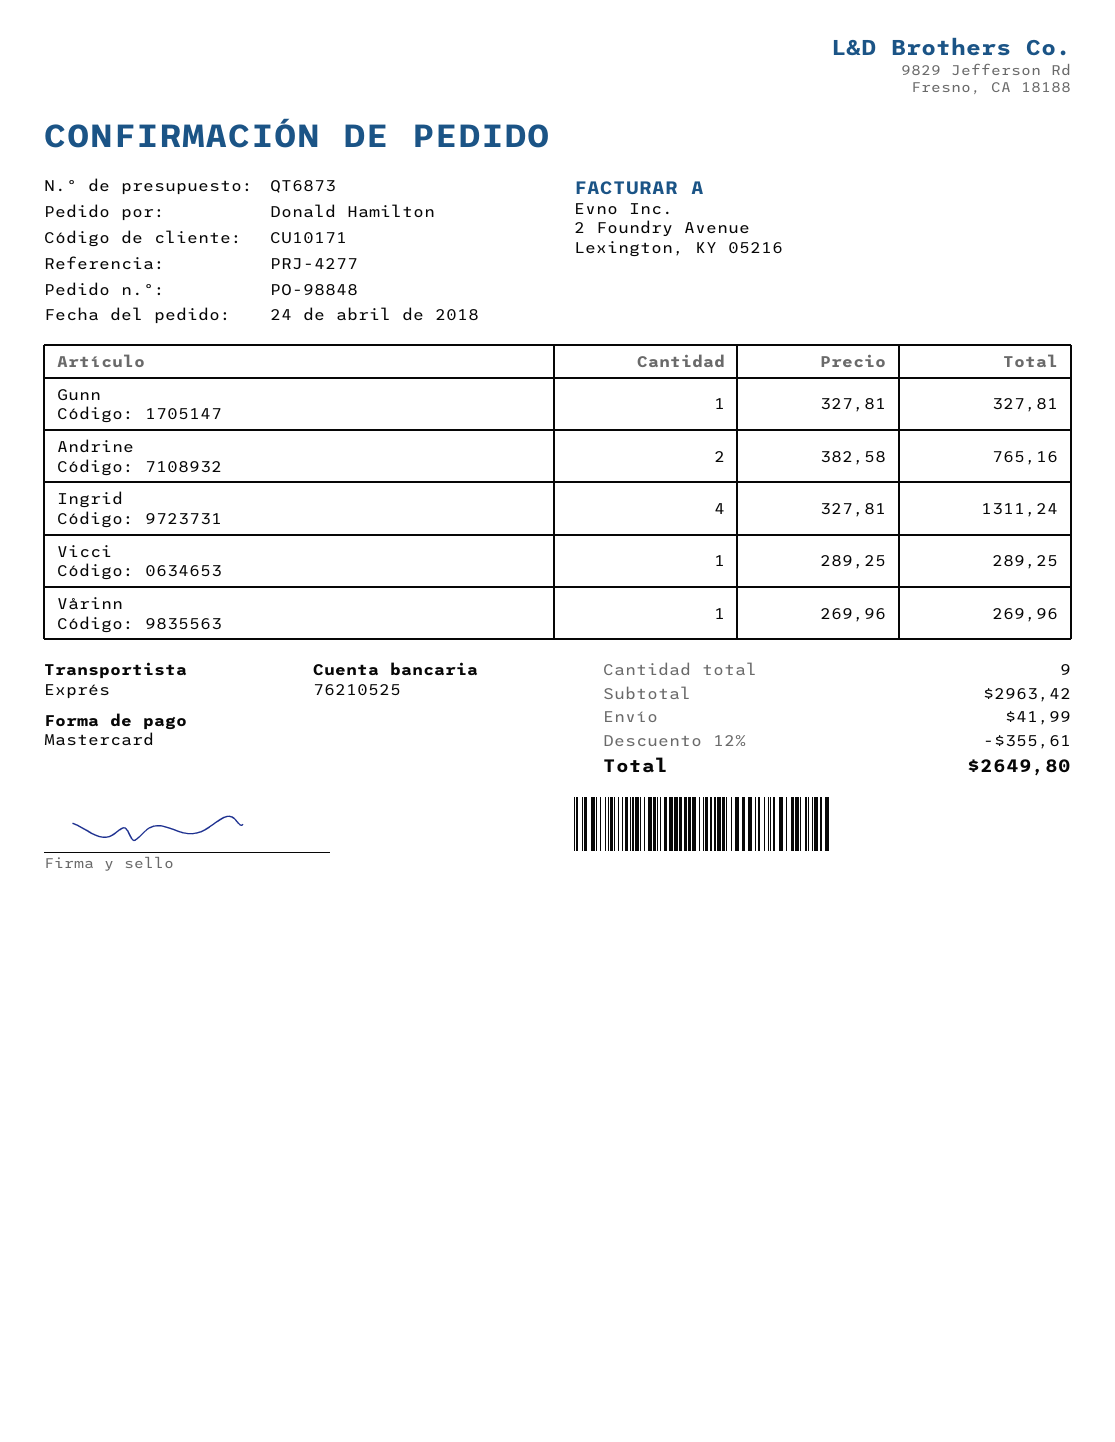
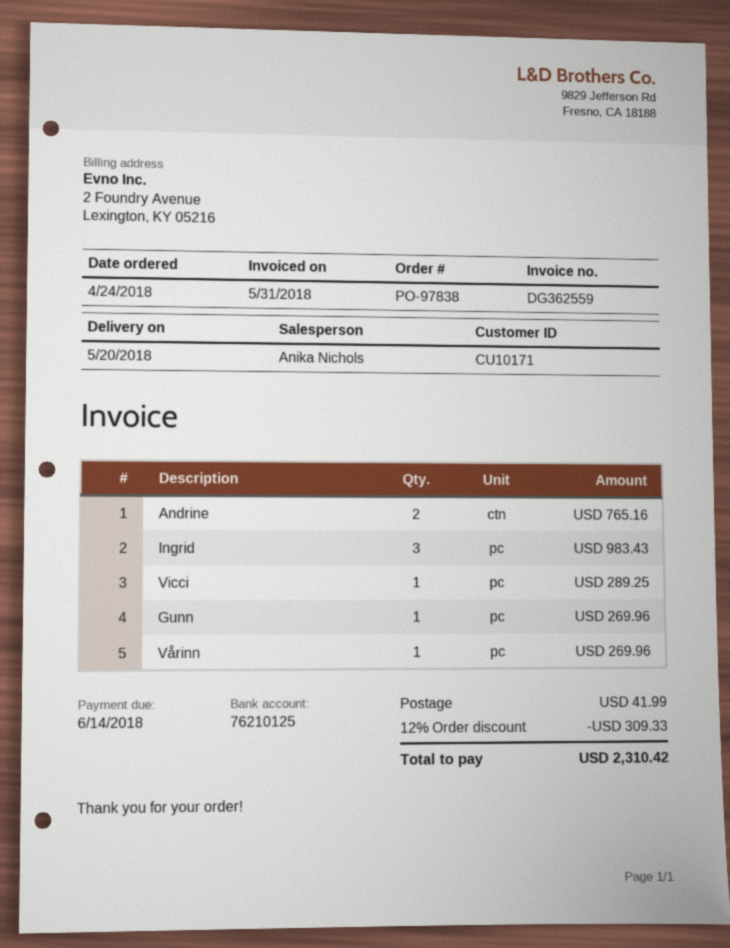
order number: PO-98848 -> PO-97838
bank account: 76210525 -> 76210125
Gunn: 1 for 327.81 -> 1 for 269.96
Ingrid: 4 for 1311.24 -> 3 for 983.43
discount: 12% = 355.61 -> 12% = 309.33
total: 2649.80 -> 2310.42

